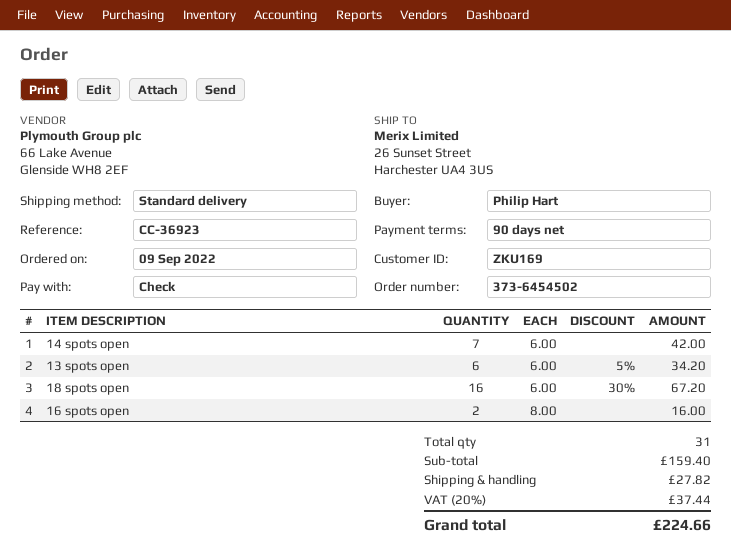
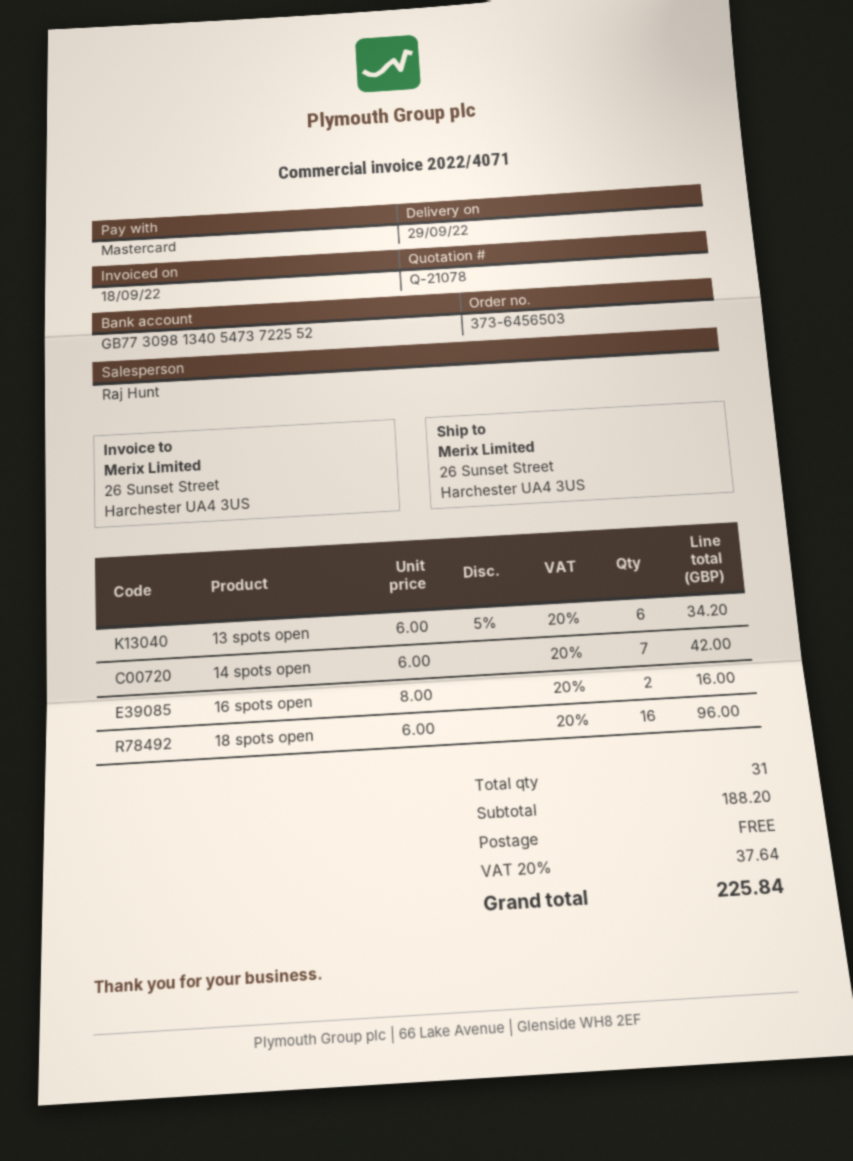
order number: 373-6454502 -> 373-6456503
payment method: cheque -> Mastercard
18 spots open: 16 x 6.00 - 30% = 67.20 -> 16 x 6.00 = 96.00
subtotal: 159.40 -> 188.20
shipping: 27.82 -> 0.00
tax: 20% = 37.44 -> 20% = 37.64
total: 224.66 -> 225.84

